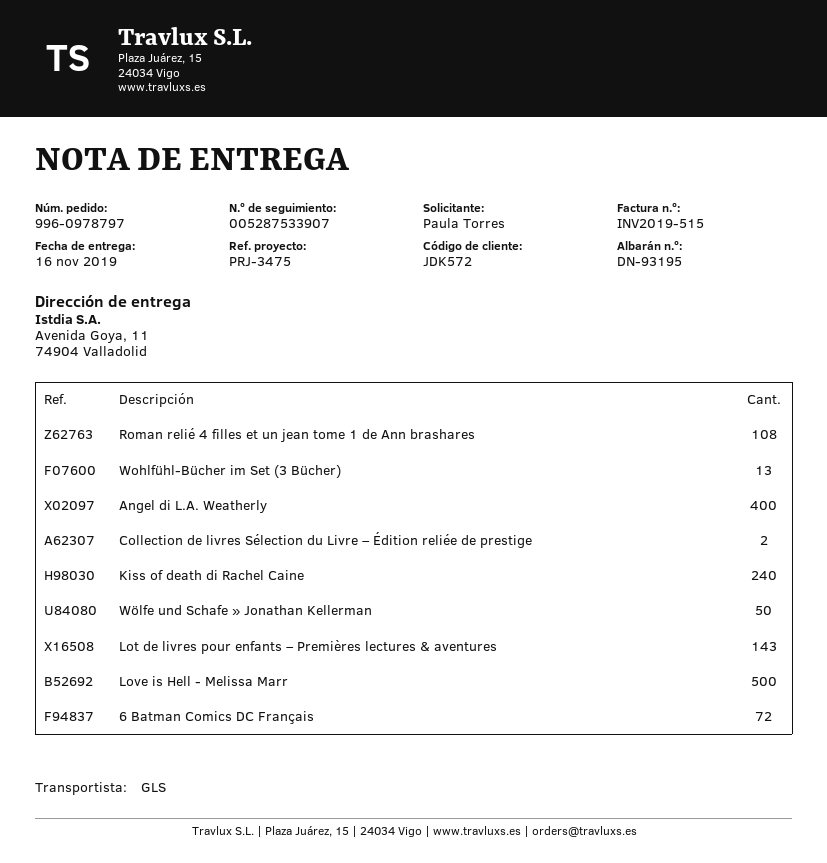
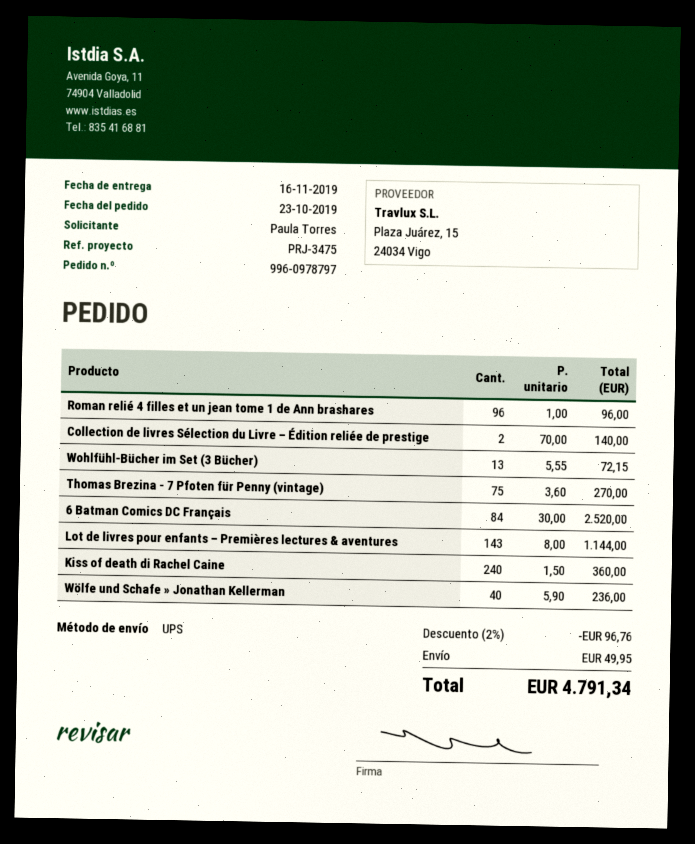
shipping method: GLS -> UPS
Roman relié 4 filles et un jean tome 1 de Ann brashares: 108 -> 96
Angel di L.A. Weatherly: 400 -> none
Wölfe und Schafe » Jonathan Kellerman: 50 -> 40
Love is Hell - Melissa Marr: 500 -> none
6 Batman Comics DC Français: 72 -> 84
Thomas Brezina - 7 Pfoten für Penny (vintage): none -> 75

